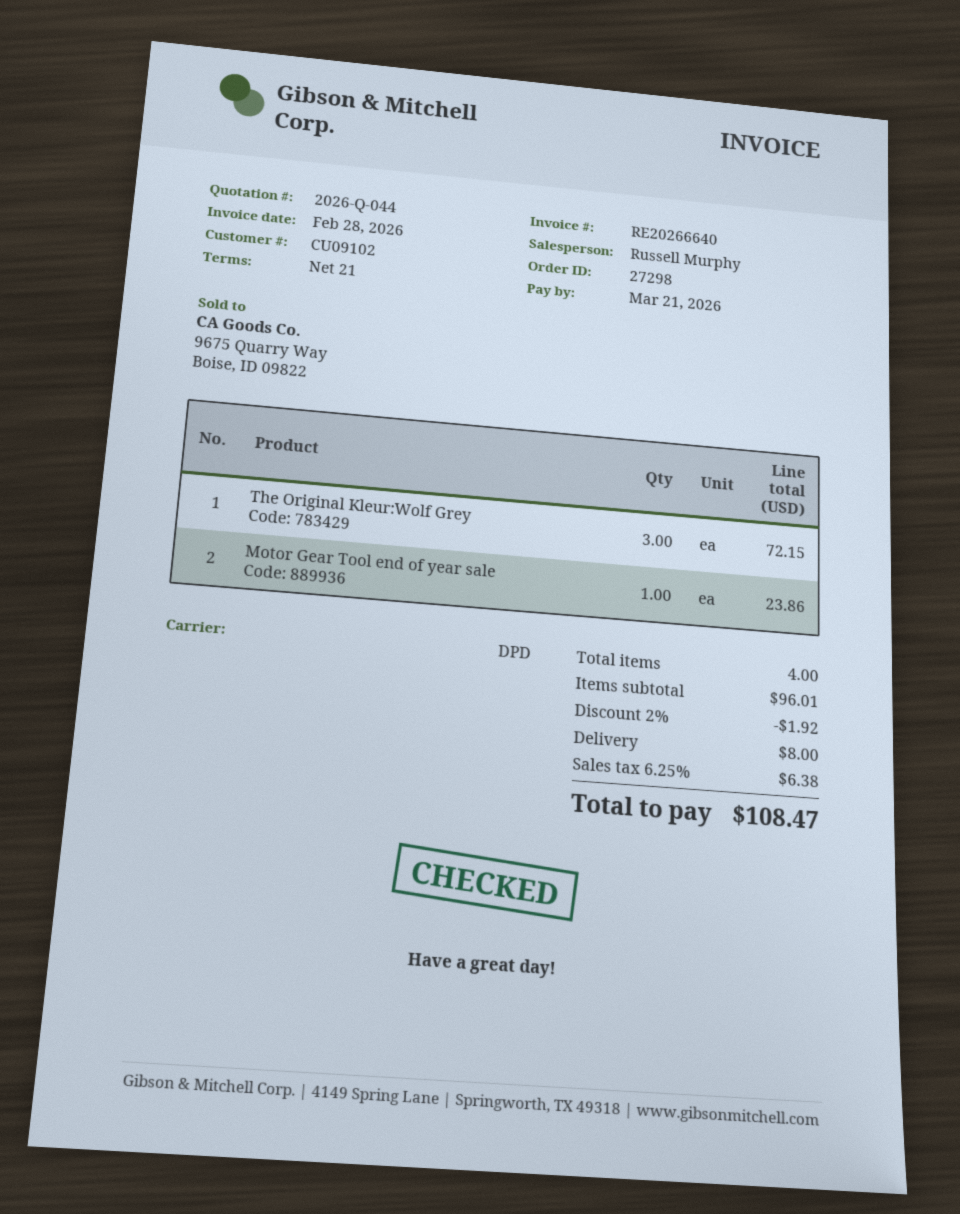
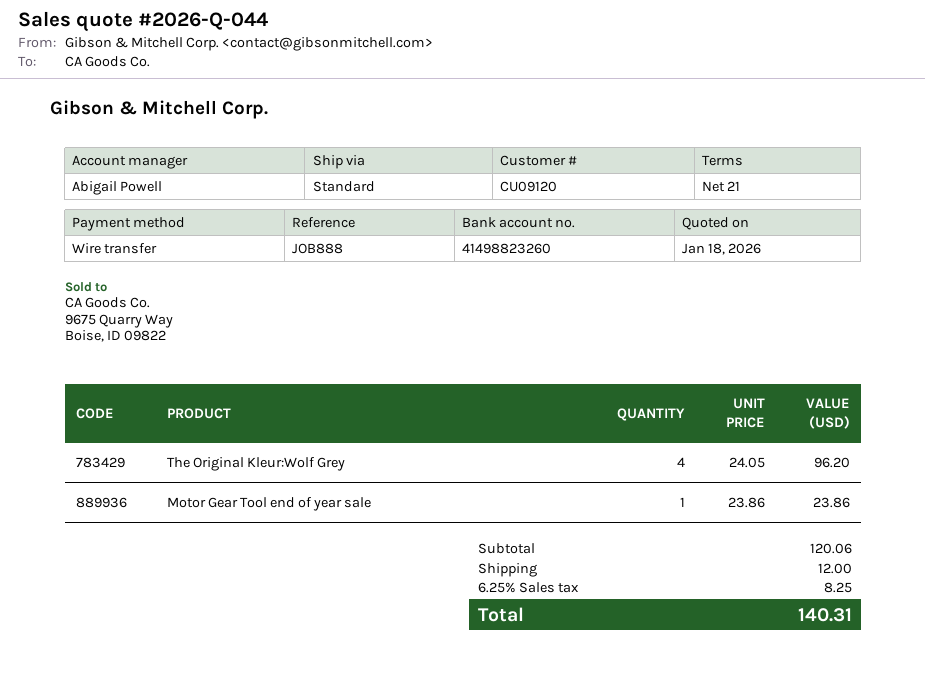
customer number: CU09102 -> CU09120
sales rep: Russell Murphy -> Abigail Powell
shipping method: DPD -> standard
The Original Kleur:Wolf Grey: 3 for 72.15 -> 4 for 96.20
subtotal: 96.01 -> 120.06
discount: 2% = 1.92 -> none
shipping: 8.00 -> 12.00
tax: 6.25% = 6.38 -> 6.25% = 8.25
total: 108.47 -> 140.31

